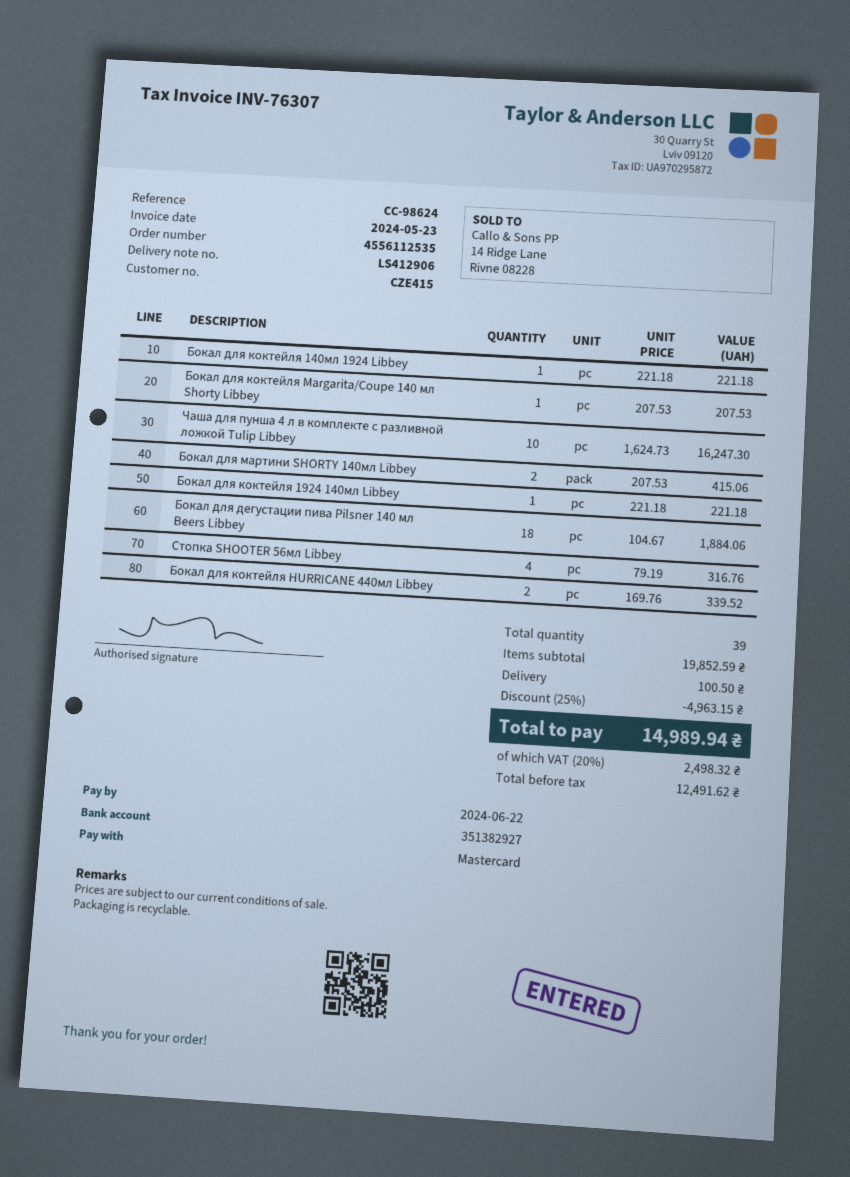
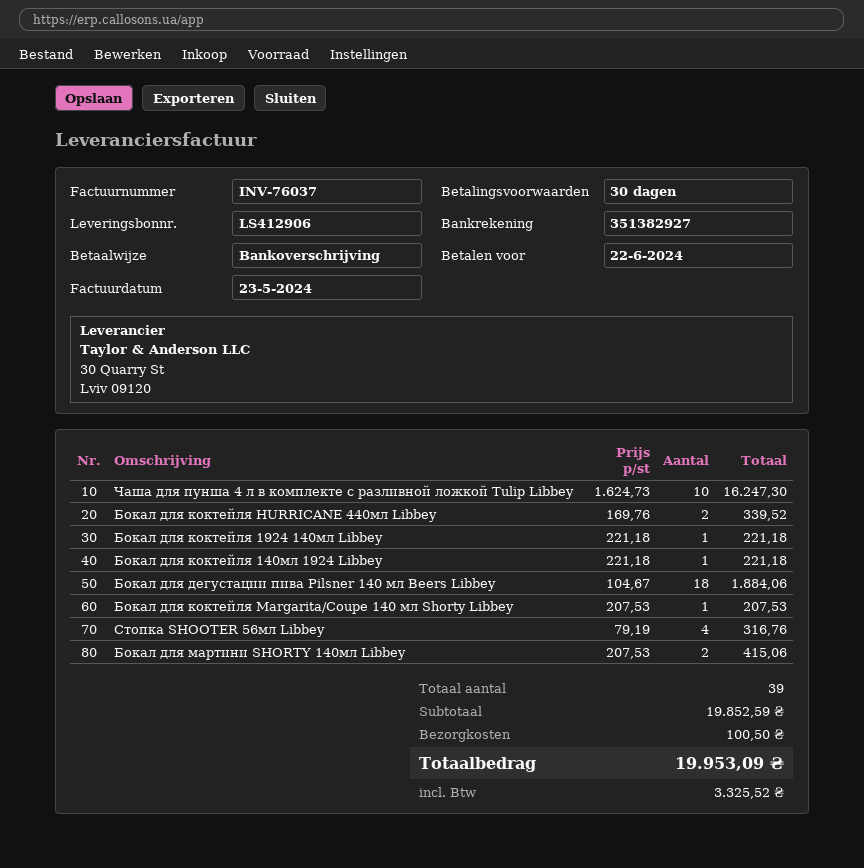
invoice number: INV-76307 -> INV-76037
payment method: Mastercard -> bank transfer
discount: 25% = 4963.15 -> none
tax: 2498.32 -> 3325.52
total: 14989.94 -> 19953.09

